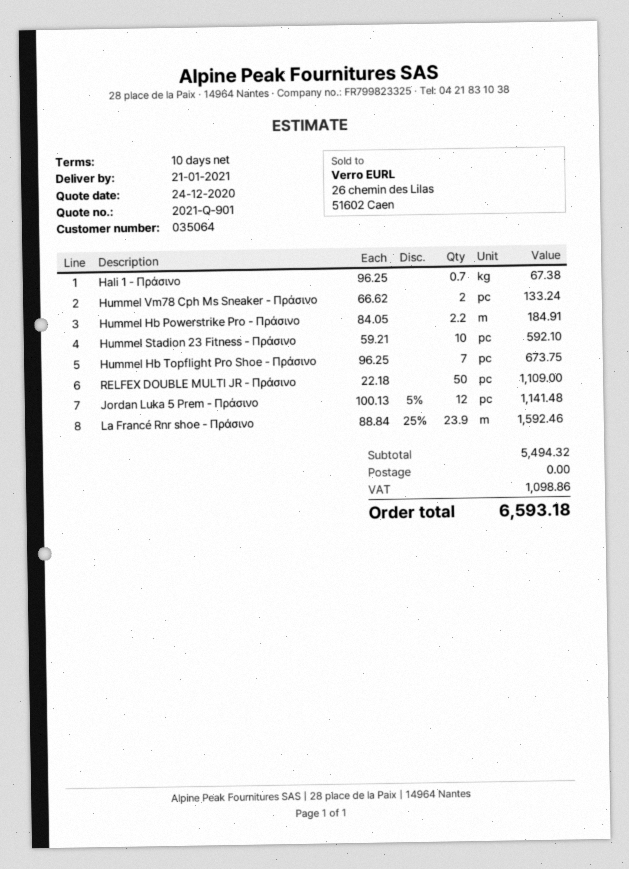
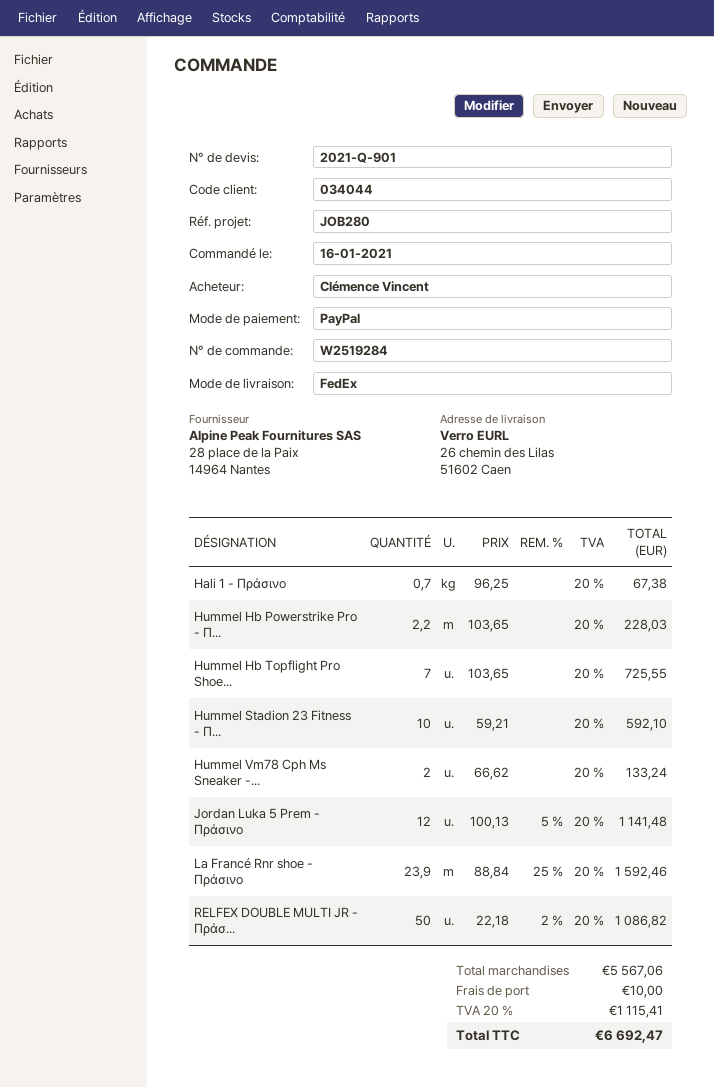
customer number: 035064 -> 034044
Hummel Hb Powerstrike Pro - Πράσινο: 2.2 x 84.05 = 184.91 -> 2.2 x 103.65 = 228.03
Hummel Hb Topflight Pro Shoe - Πράσινο: 7 x 96.25 = 673.75 -> 7 x 103.65 = 725.55
RELFEX DOUBLE MULTI JR - Πράσινο: 50 x 22.18 = 1109.00 -> 50 x 22.18 - 2% = 1086.82
subtotal: 5494.32 -> 5567.06
shipping: 0.00 -> 10.00
tax: 1098.86 -> 1115.41
total: 6593.18 -> 6692.47

